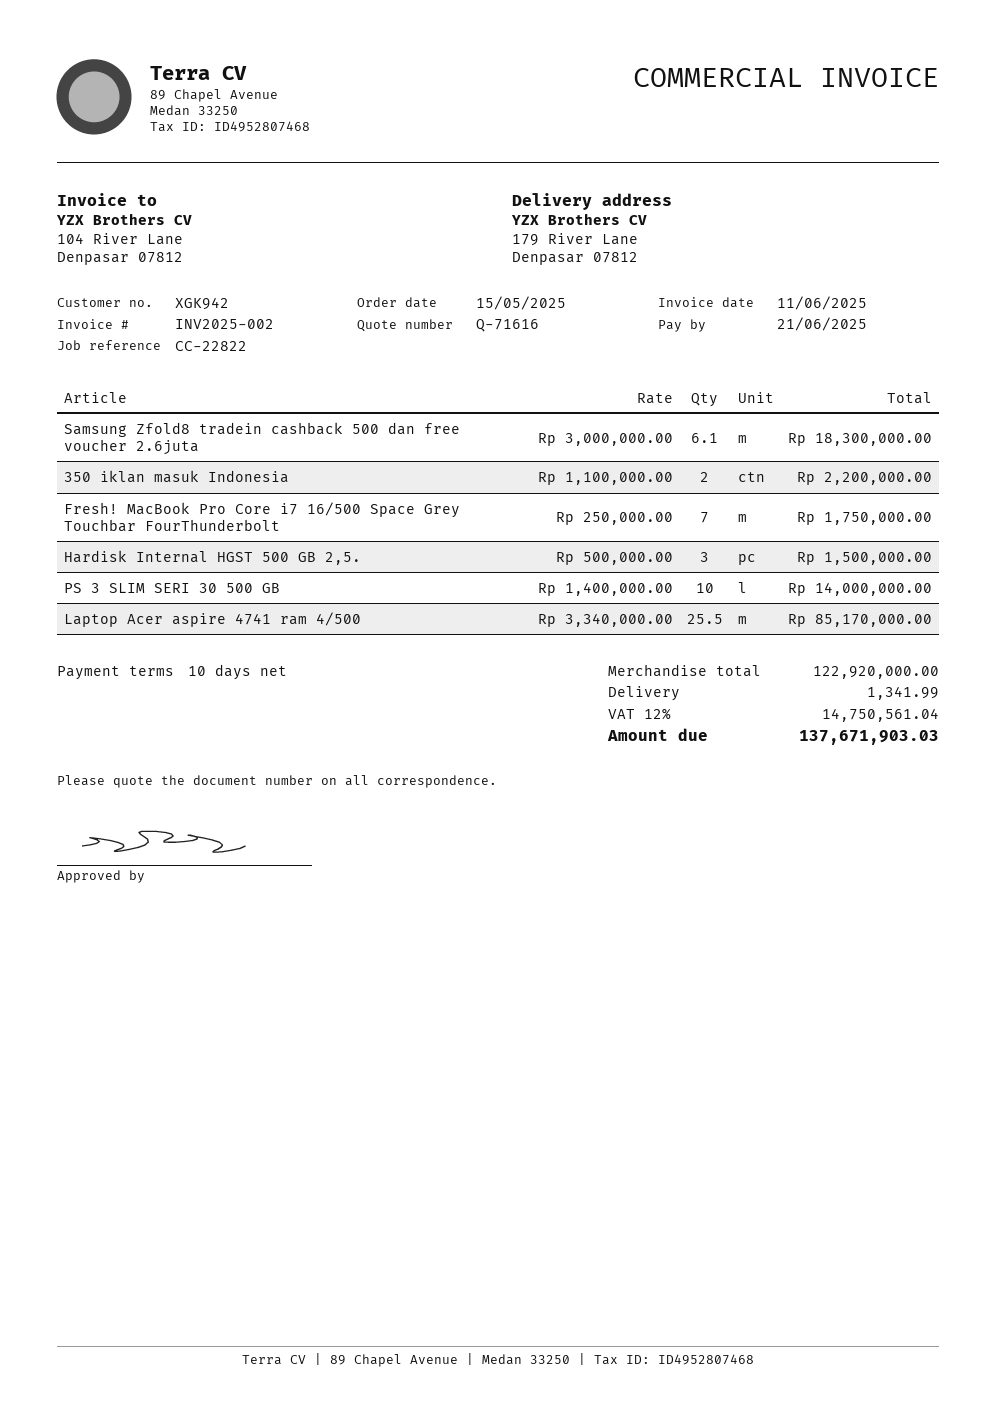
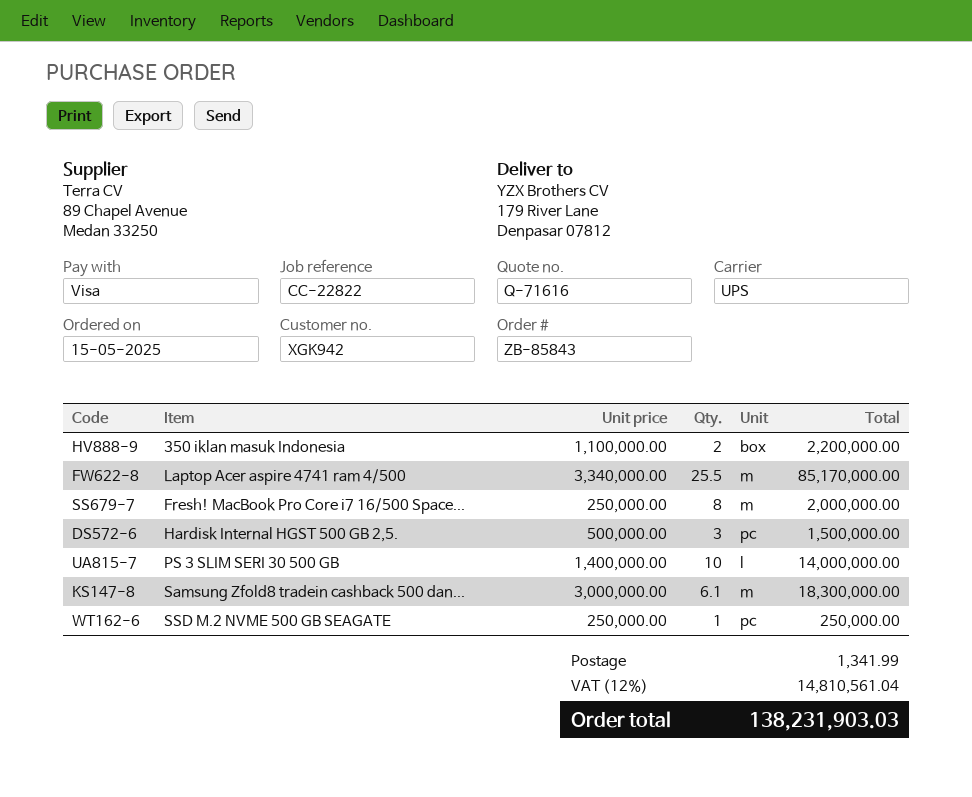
Fresh! MacBook Pro Core i7 16/500 Space Grey Touchbar FourThunderbolt: 7 x 250000.00 = 1750000.00 -> 8 x 250000.00 = 2000000.00
SSD M.2 NVME 500 GB SEAGATE: none -> 1 x 250000.00 = 250000.00
tax: 12% = 14750561.04 -> 12% = 14810561.04
total: 137671903.03 -> 138231903.03

